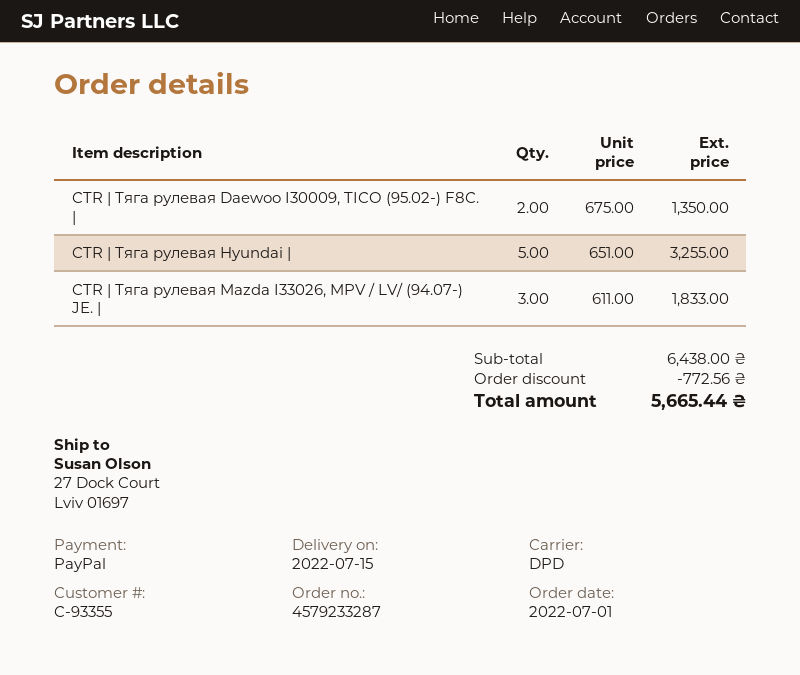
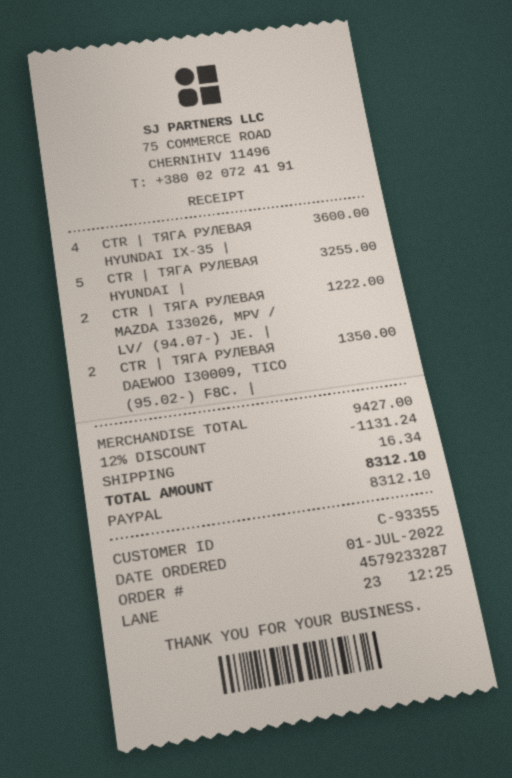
CTR | Тяга рулевая Mazda I33026, MPV / LV/ (94.07-) JE. |: 3 for 1833.00 -> 2 for 1222.00
CTR | ТЯГА РУЛЕВАЯ HYUNDAI IX-35 |: none -> 4 for 3600.00
subtotal: 6438.00 -> 9427.00
discount: 772.56 -> 1131.24
shipping: none -> 16.34
total: 5665.44 -> 8312.10

